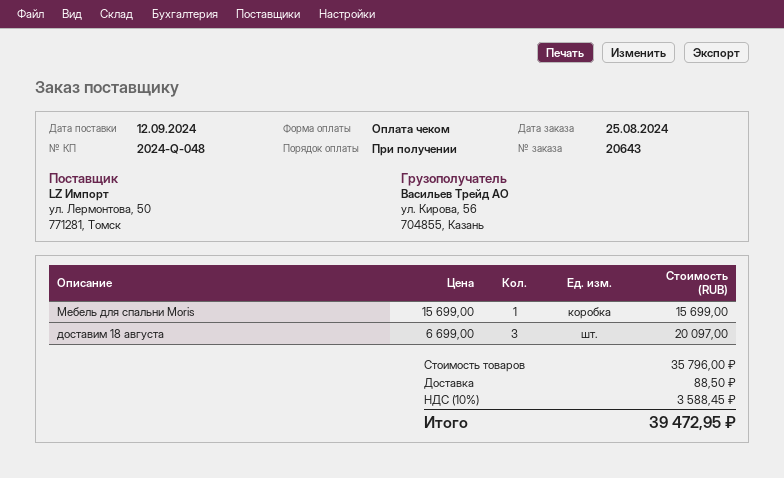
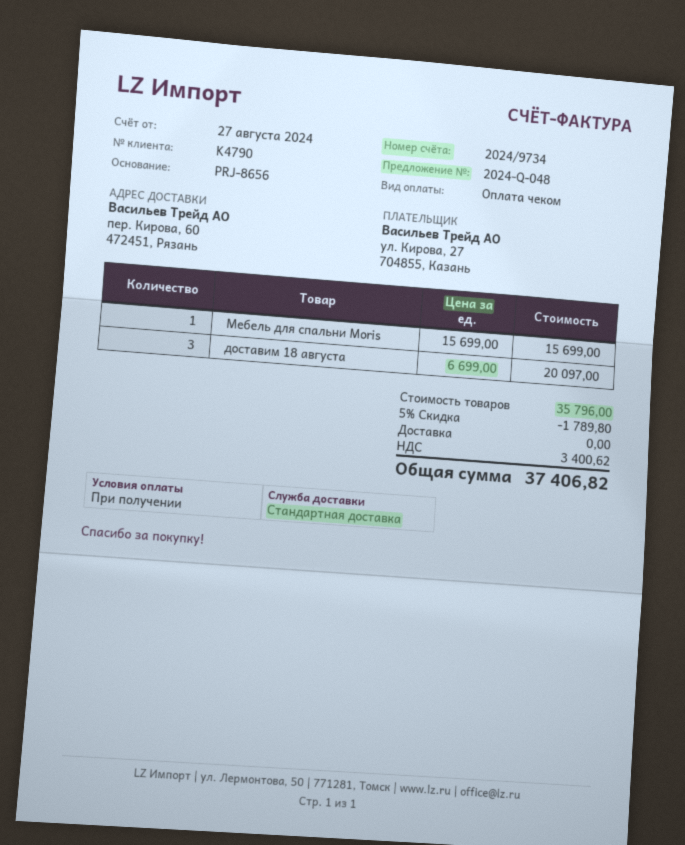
ship to: ул. Кирова, 56, 704855, Казань -> пер. Кирова, 60, 472451, Рязань
discount: none -> 5% = 1789.80
shipping: 88.50 -> 0.00
tax: 3588.45 -> 3400.62
total: 39472.95 -> 37406.82

